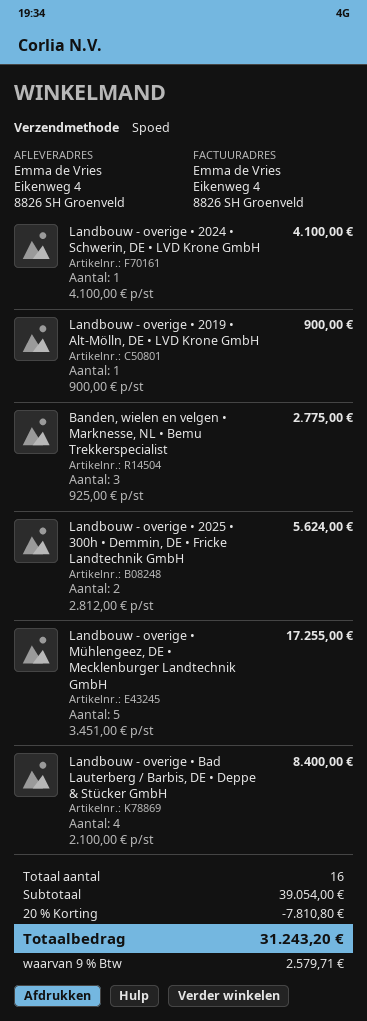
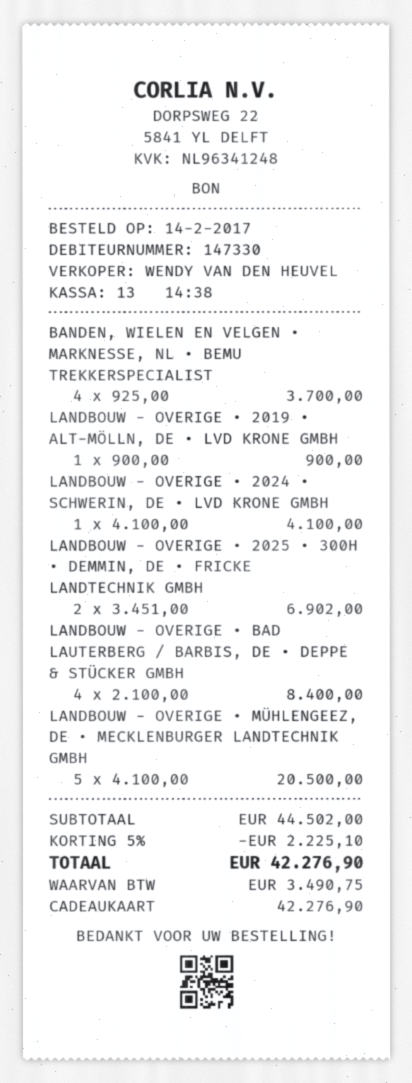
Banden, wielen en velgen • Marknesse, NL • Bemu Trekkerspecialist: 3 x 925.00 = 2775.00 -> 4 x 925.00 = 3700.00
Landbouw - overige • 2025 • 300h • Demmin, DE • Fricke Landtechnik GmbH: 2 x 2812.00 = 5624.00 -> 2 x 3451.00 = 6902.00
Landbouw - overige • Mühlengeez, DE • Mecklenburger Landtechnik GmbH: 5 x 3451.00 = 17255.00 -> 5 x 4100.00 = 20500.00
subtotal: 39054.00 -> 44502.00
discount: 20% = 7810.80 -> 5% = 2225.10
tax: 2579.71 -> 3490.75
total: 31243.20 -> 42276.90

